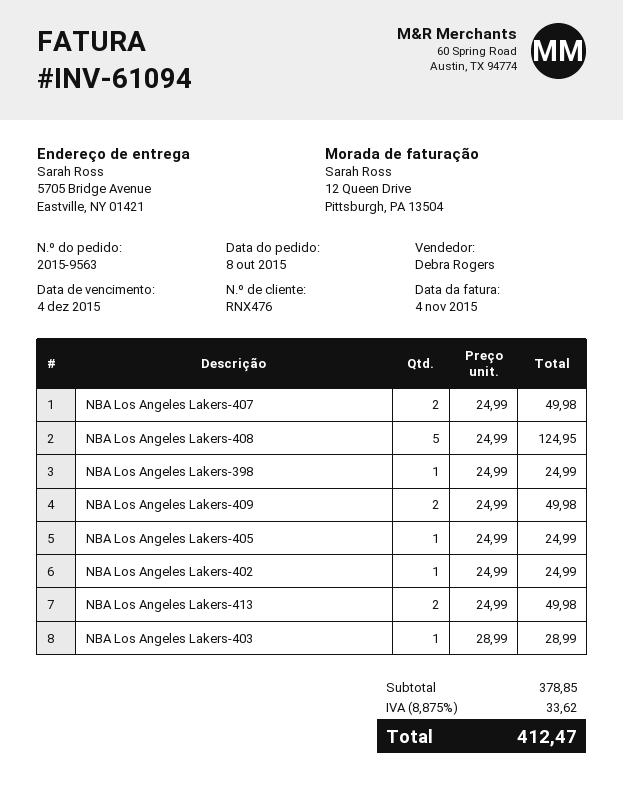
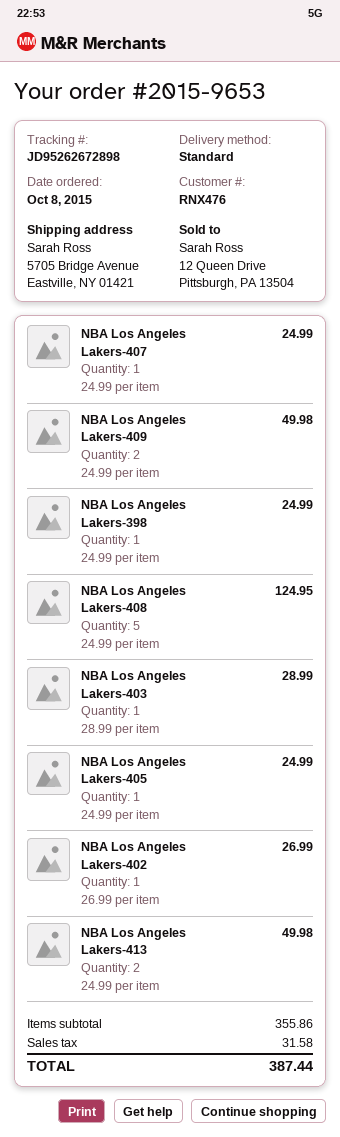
order number: 2015-9563 -> 2015-9653
NBA Los Angeles Lakers-407: 2 x 24.99 = 49.98 -> 1 x 24.99 = 24.99
NBA Los Angeles Lakers-402: 1 x 24.99 = 24.99 -> 1 x 26.99 = 26.99
subtotal: 378.85 -> 355.86
tax: 33.62 -> 31.58
total: 412.47 -> 387.44

